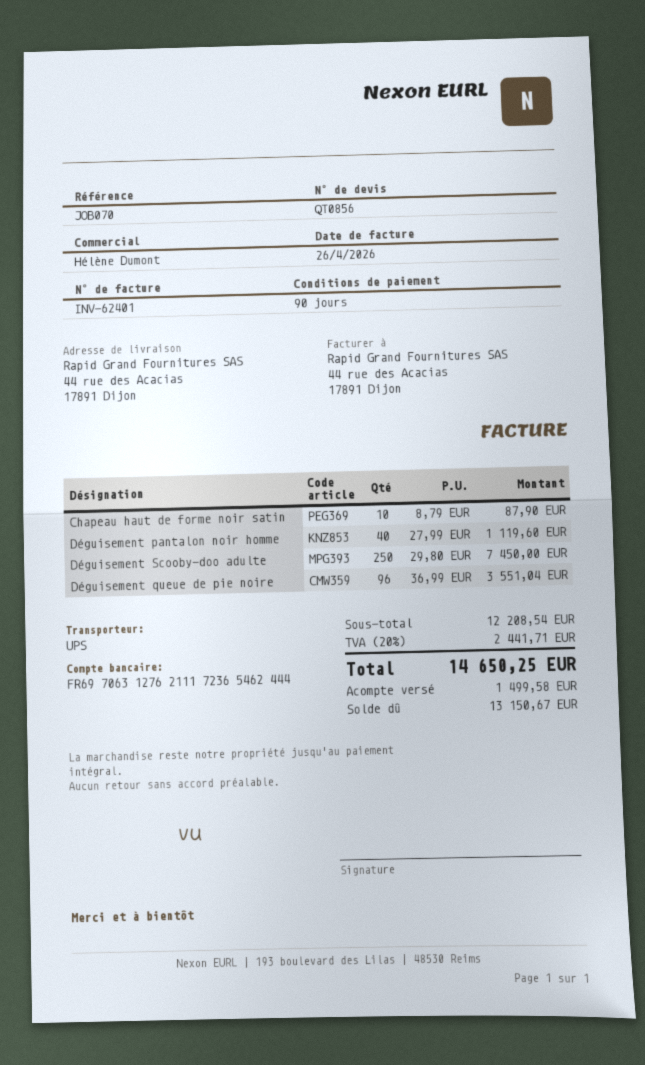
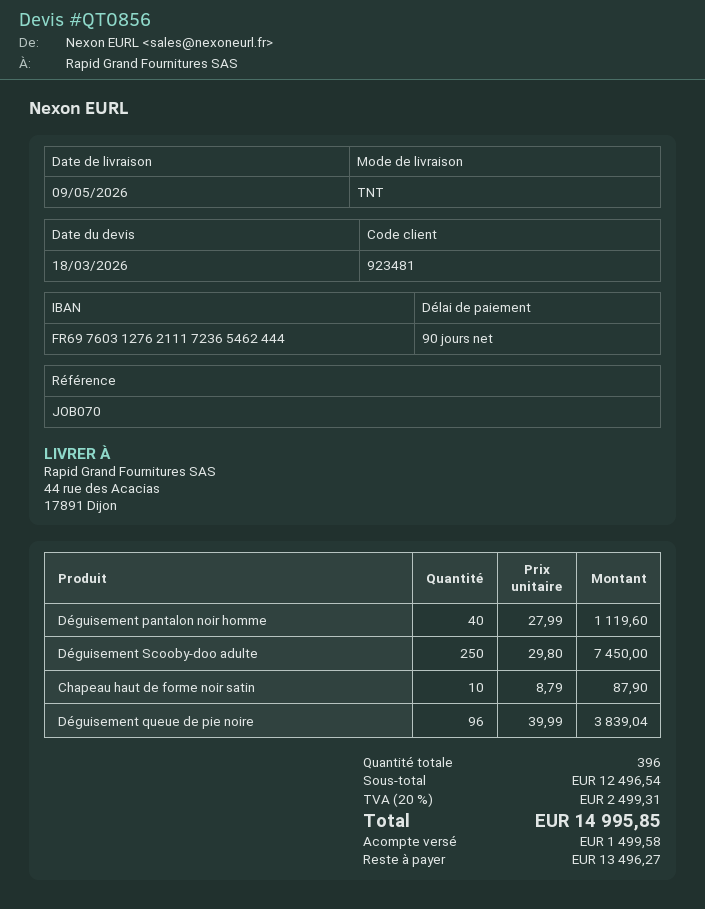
bank account: FR6970631276211172365462444 -> FR6976031276211172365462444
shipping method: UPS -> TNT
Déguisement queue de pie noire: 96 x 36.99 = 3551.04 -> 96 x 39.99 = 3839.04
subtotal: 12208.54 -> 12496.54
tax: 20% = 2441.71 -> 20% = 2499.31
total: 14650.25 -> 14995.85
balance: 13150.67 -> 13496.27

